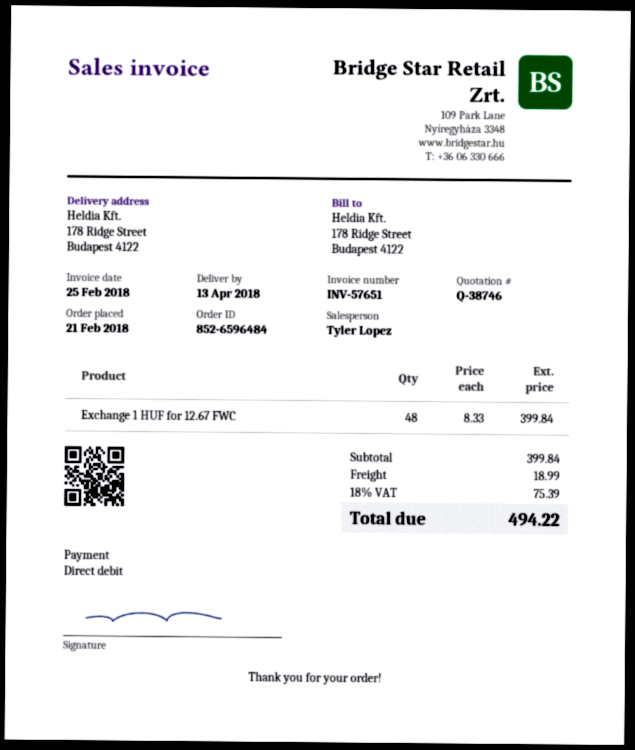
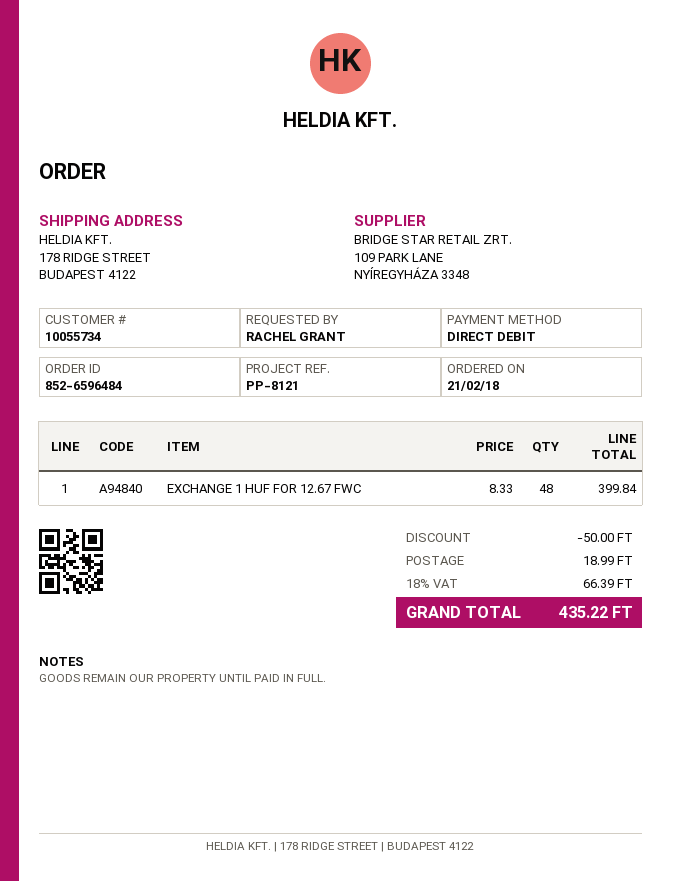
discount: none -> 50.00
tax: 18% = 75.39 -> 18% = 66.39
total: 494.22 -> 435.22

